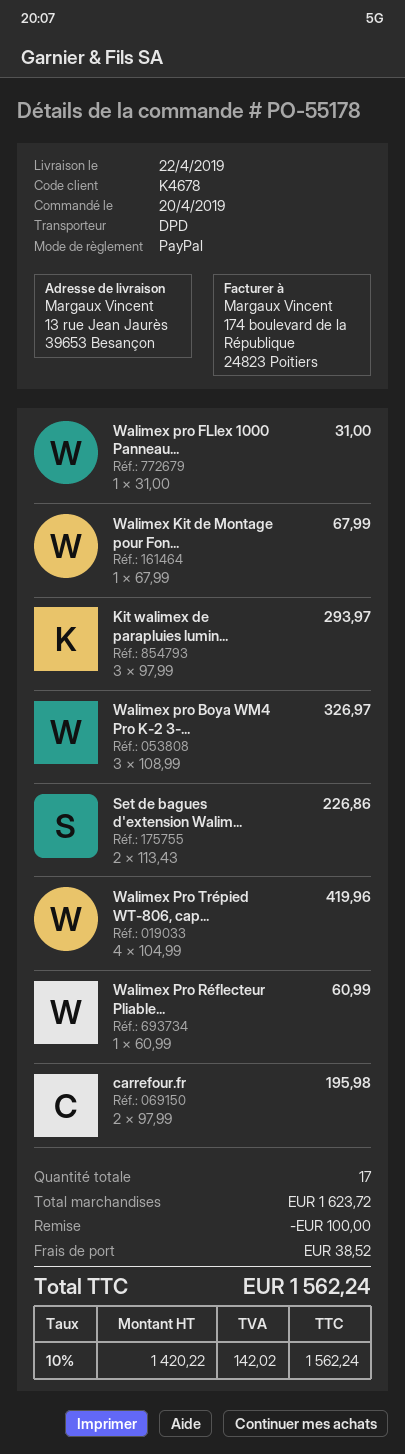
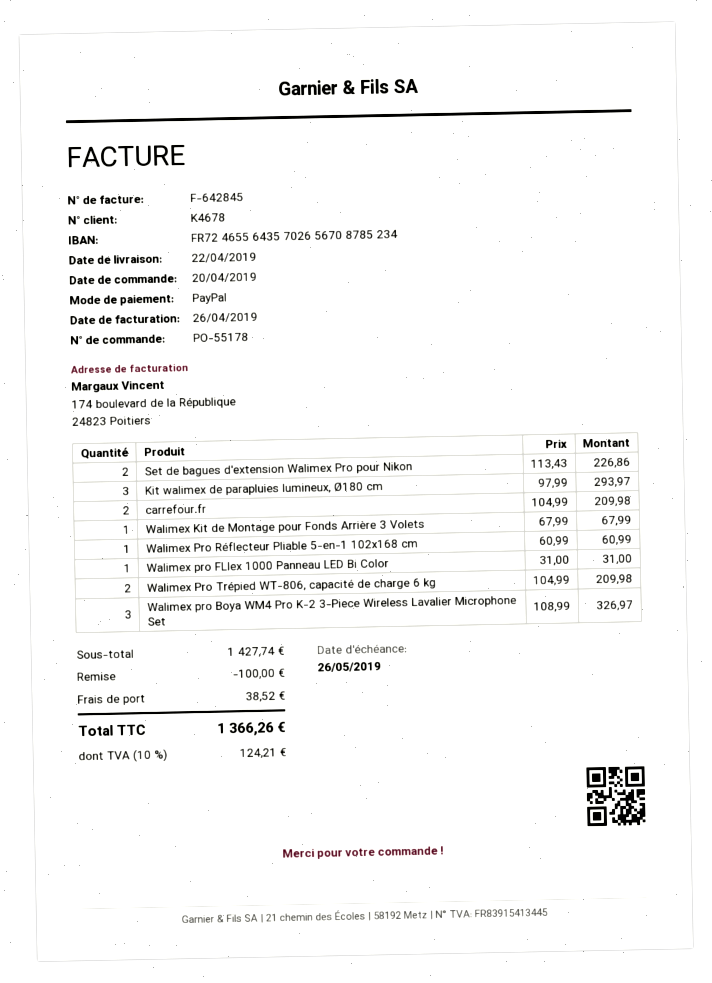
Walimex Pro Trépied WT-806, cap...: 4 x 104.99 = 419.96 -> 2 x 104.99 = 209.98
carrefour.fr: 2 x 97.99 = 195.98 -> 2 x 104.99 = 209.98
subtotal: 1623.72 -> 1427.74
tax: 10% = 142.02 -> 10% = 124.21
total: 1562.24 -> 1366.26

